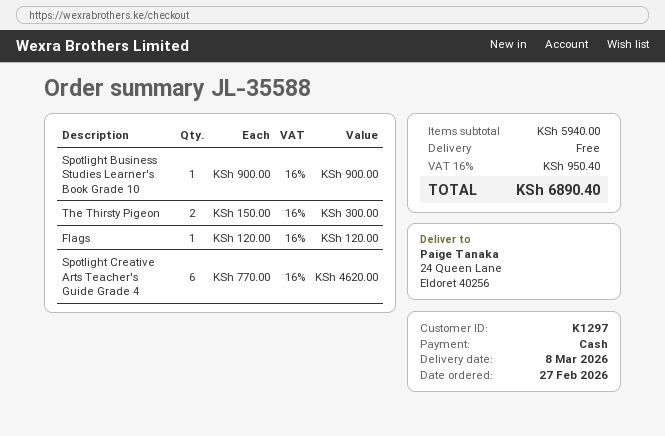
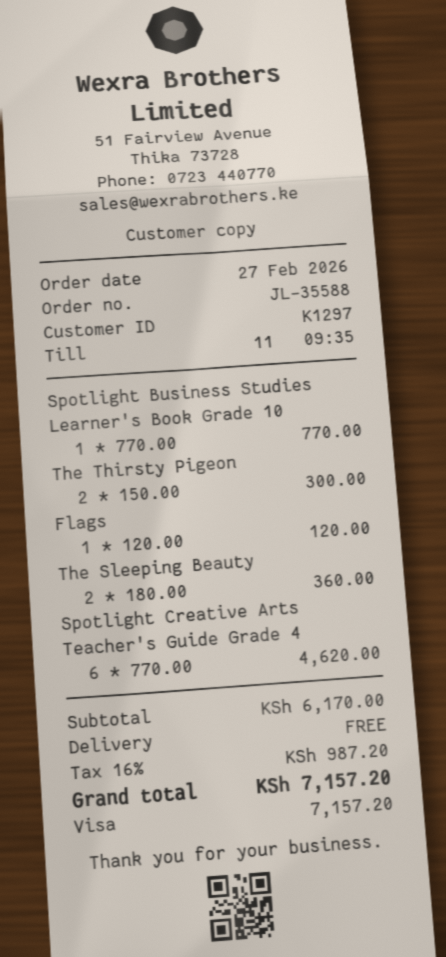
payment method: cash -> Visa
Spotlight Business Studies Learner's Book Grade 10: 1 x 900.00 = 900.00 -> 1 x 770.00 = 770.00
The Sleeping Beauty: none -> 2 x 180.00 = 360.00
subtotal: 5940.00 -> 6170.00
tax: 16% = 950.40 -> 16% = 987.20
total: 6890.40 -> 7157.20

